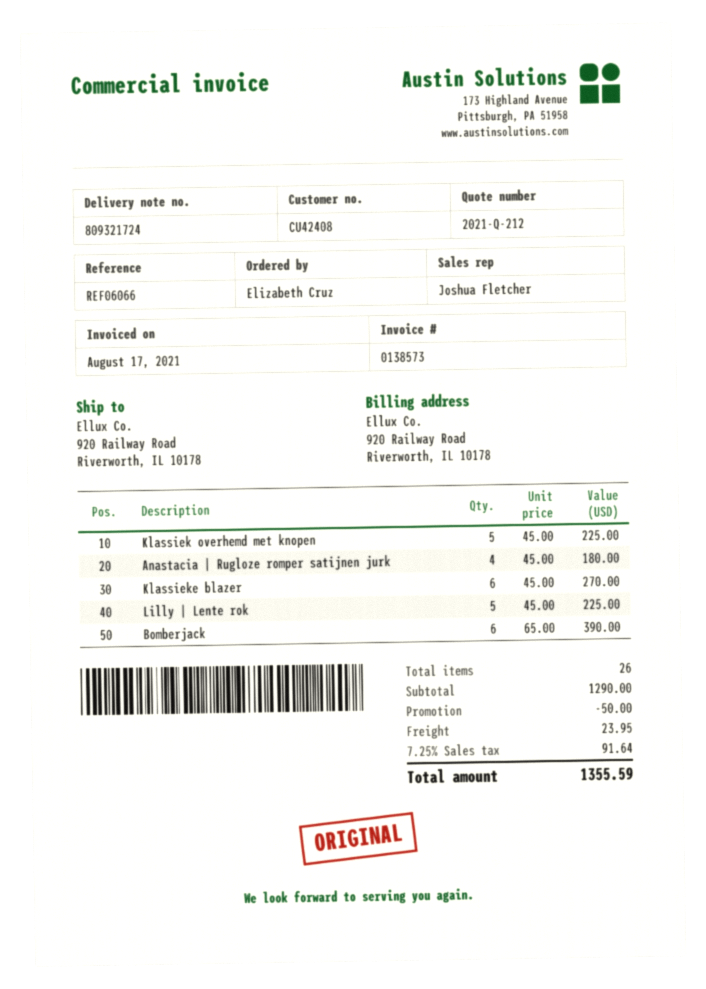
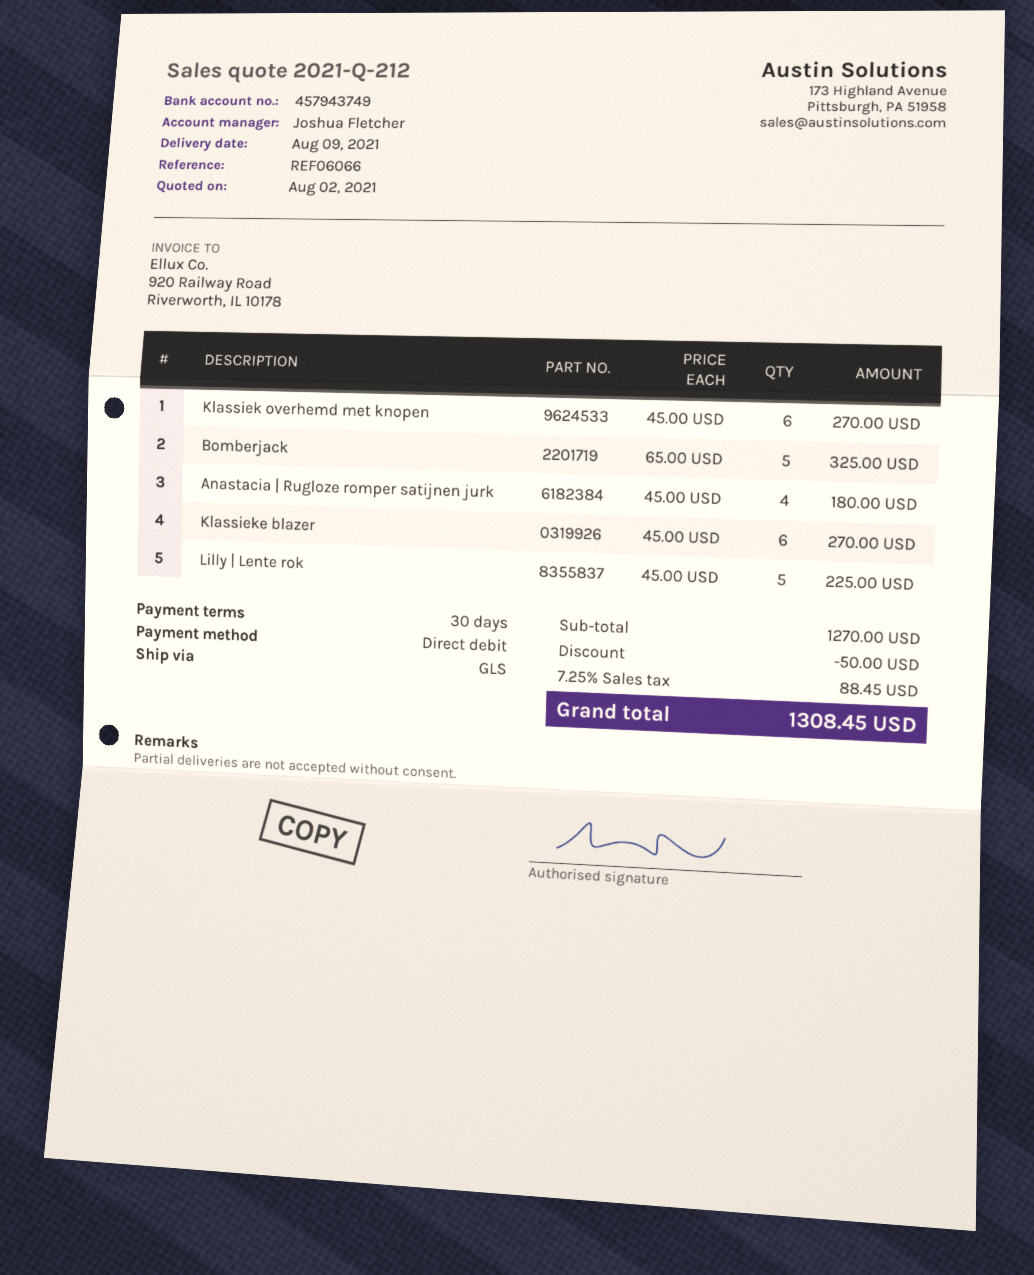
Klassiek overhemd met knopen: 5 x 45.00 = 225.00 -> 6 x 45.00 = 270.00
Bomberjack: 6 x 65.00 = 390.00 -> 5 x 65.00 = 325.00
subtotal: 1290.00 -> 1270.00
shipping: 23.95 -> none
tax: 7.25% = 91.64 -> 7.25% = 88.45
total: 1355.59 -> 1308.45

